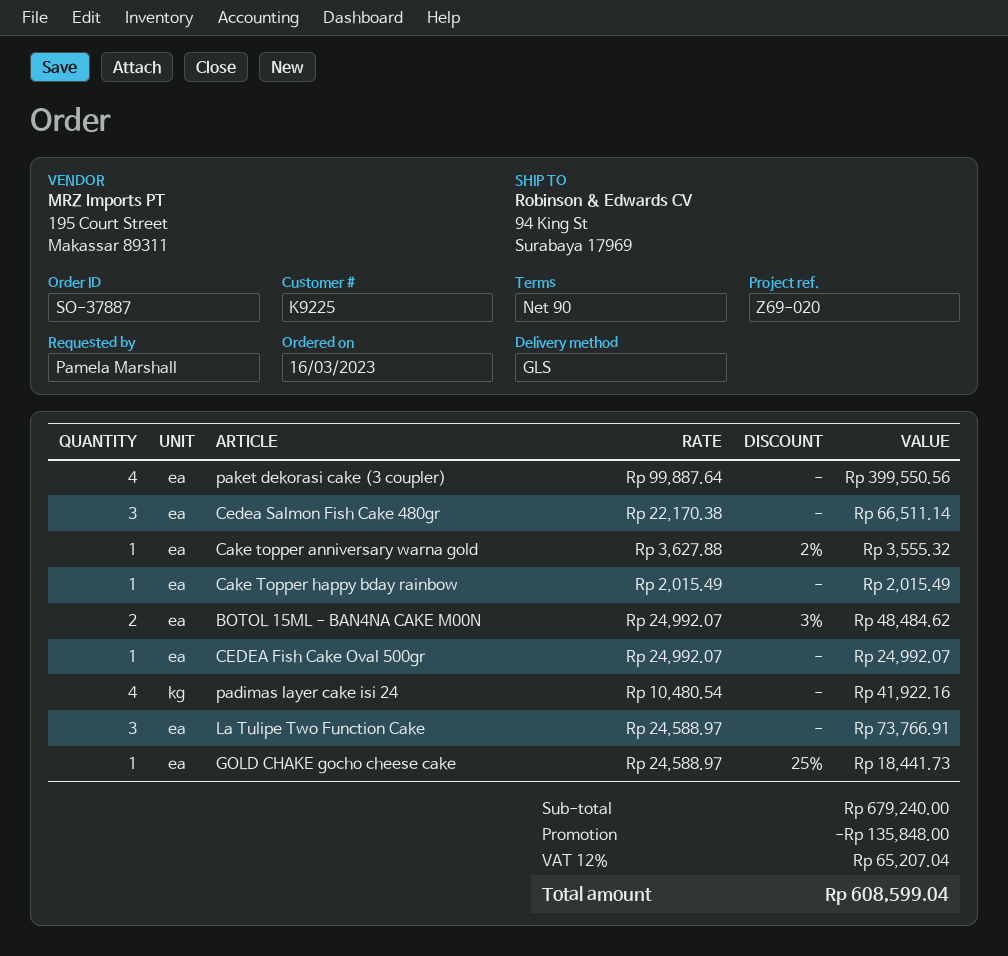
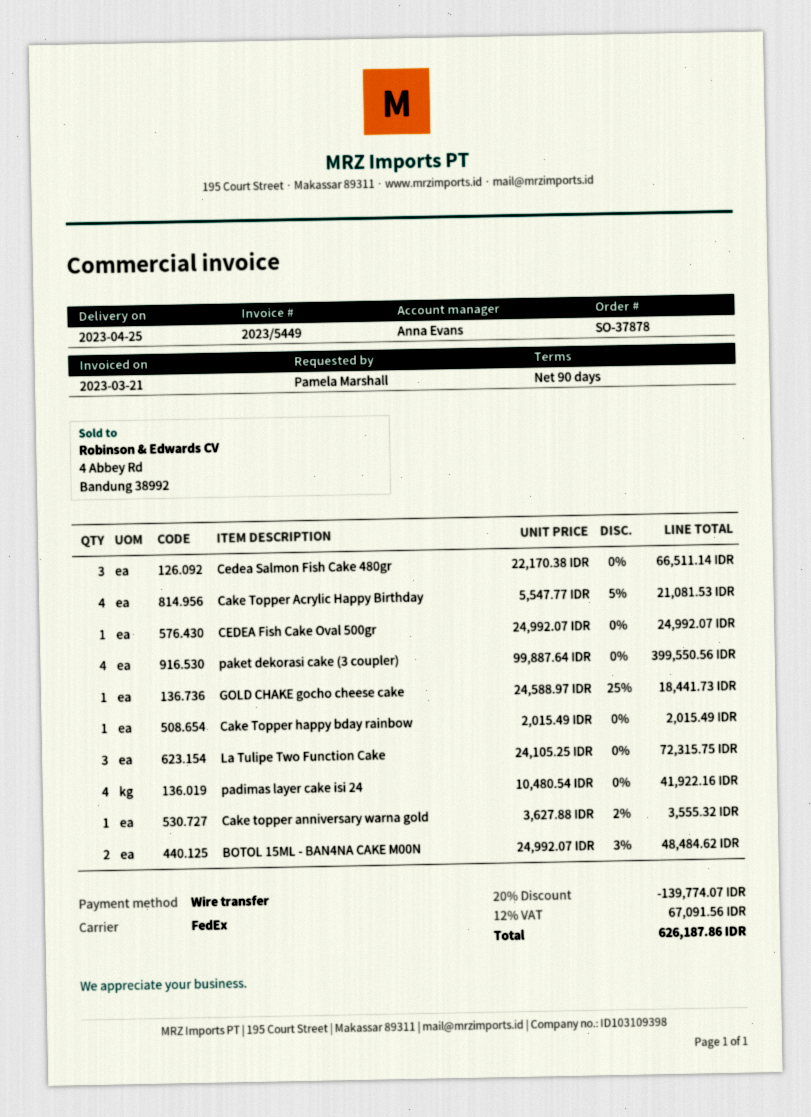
order number: SO-37887 -> SO-37878
shipping method: GLS -> FedEx
La Tulipe Two Function Cake: 3 x 24588.97 = 73766.91 -> 3 x 24105.25 = 72315.75
Cake Topper Acrylic Happy Birthday: none -> 4 x 5547.77 - 5% = 21081.53
discount: 135848.00 -> 139774.07
tax: 12% = 65207.04 -> 12% = 67091.56
total: 608599.04 -> 626187.86

